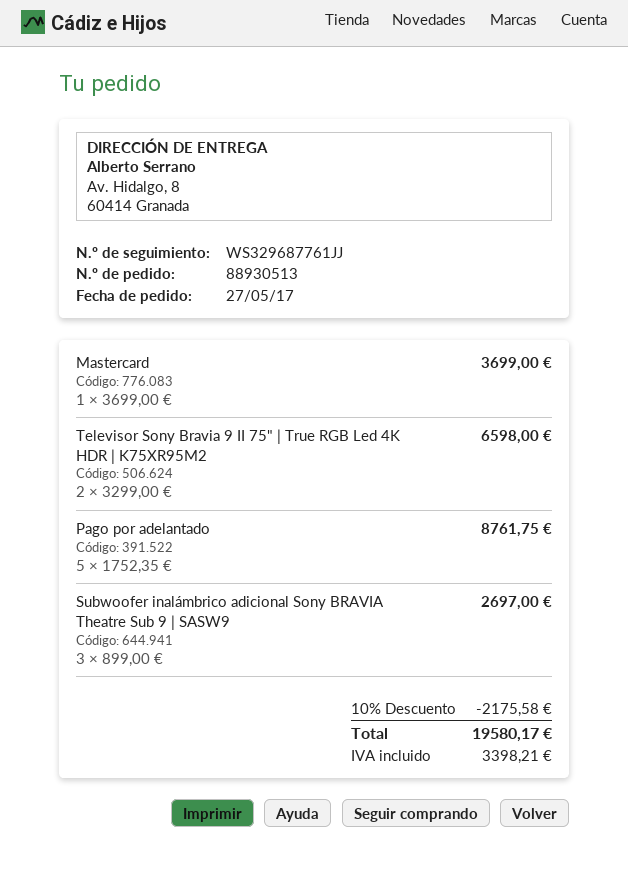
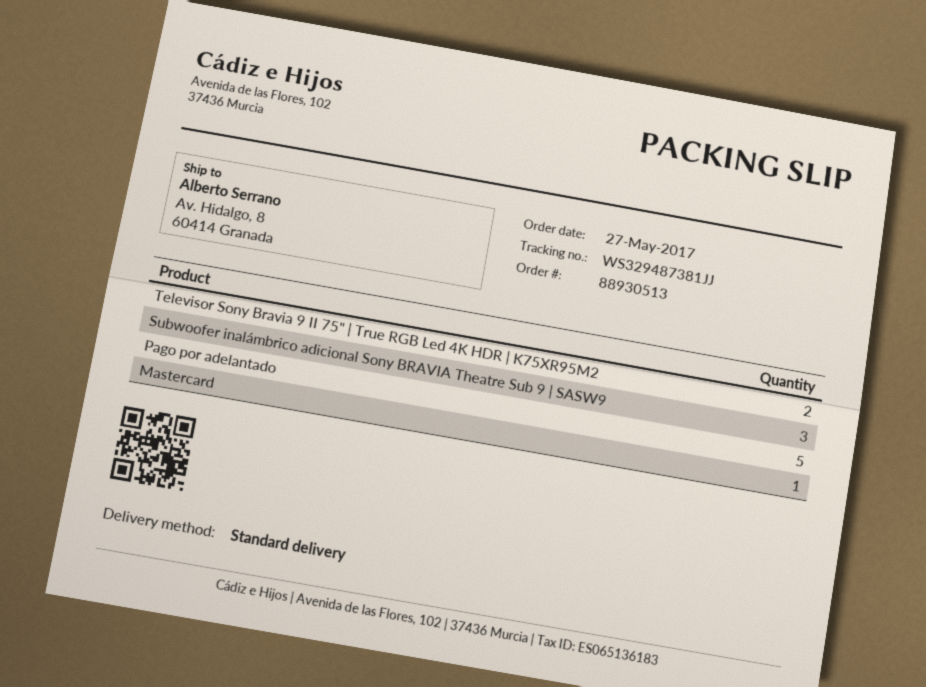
tracking number: WS329687761JJ -> WS329487381JJ

